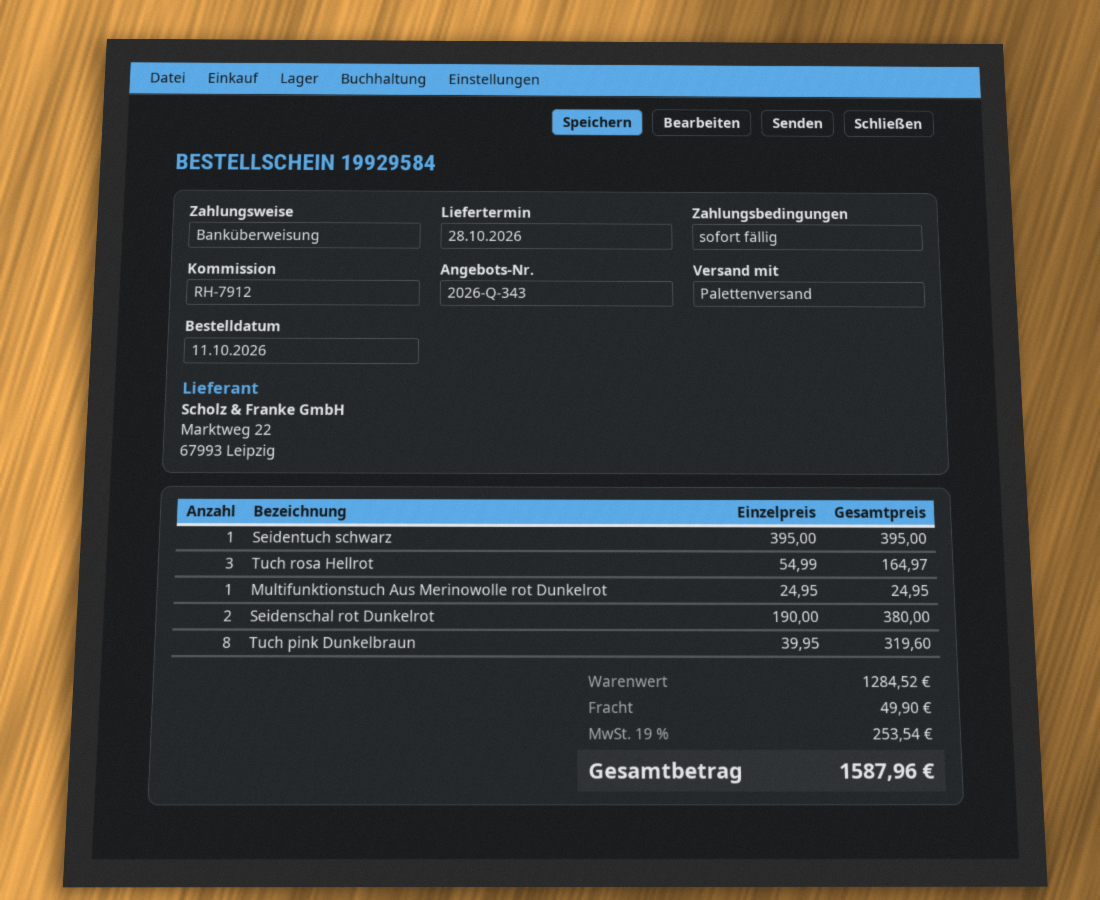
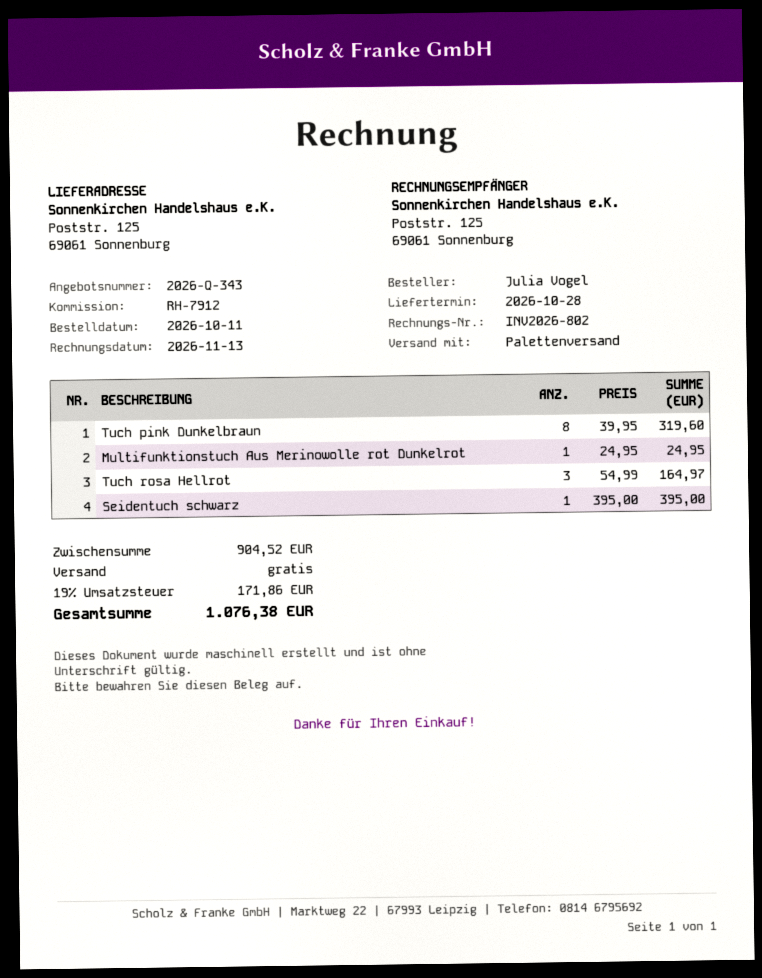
Seidenschal rot Dunkelrot: 2 x 190.00 = 380.00 -> none
subtotal: 1284.52 -> 904.52
shipping: 49.90 -> 0.00
tax: 19% = 253.54 -> 19% = 171.86
total: 1587.96 -> 1076.38

